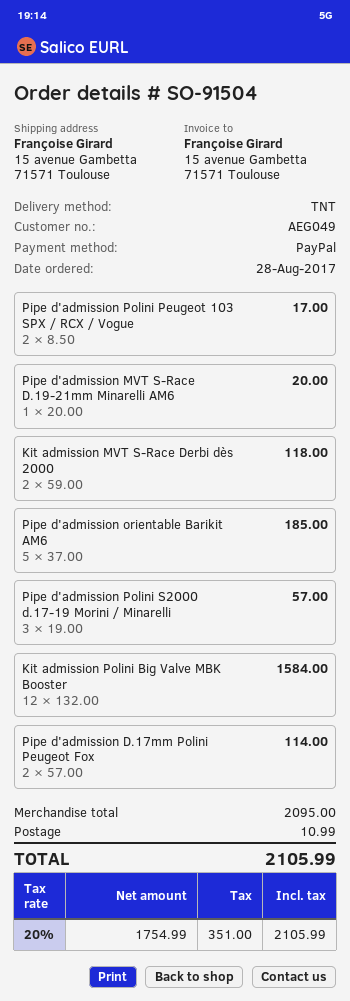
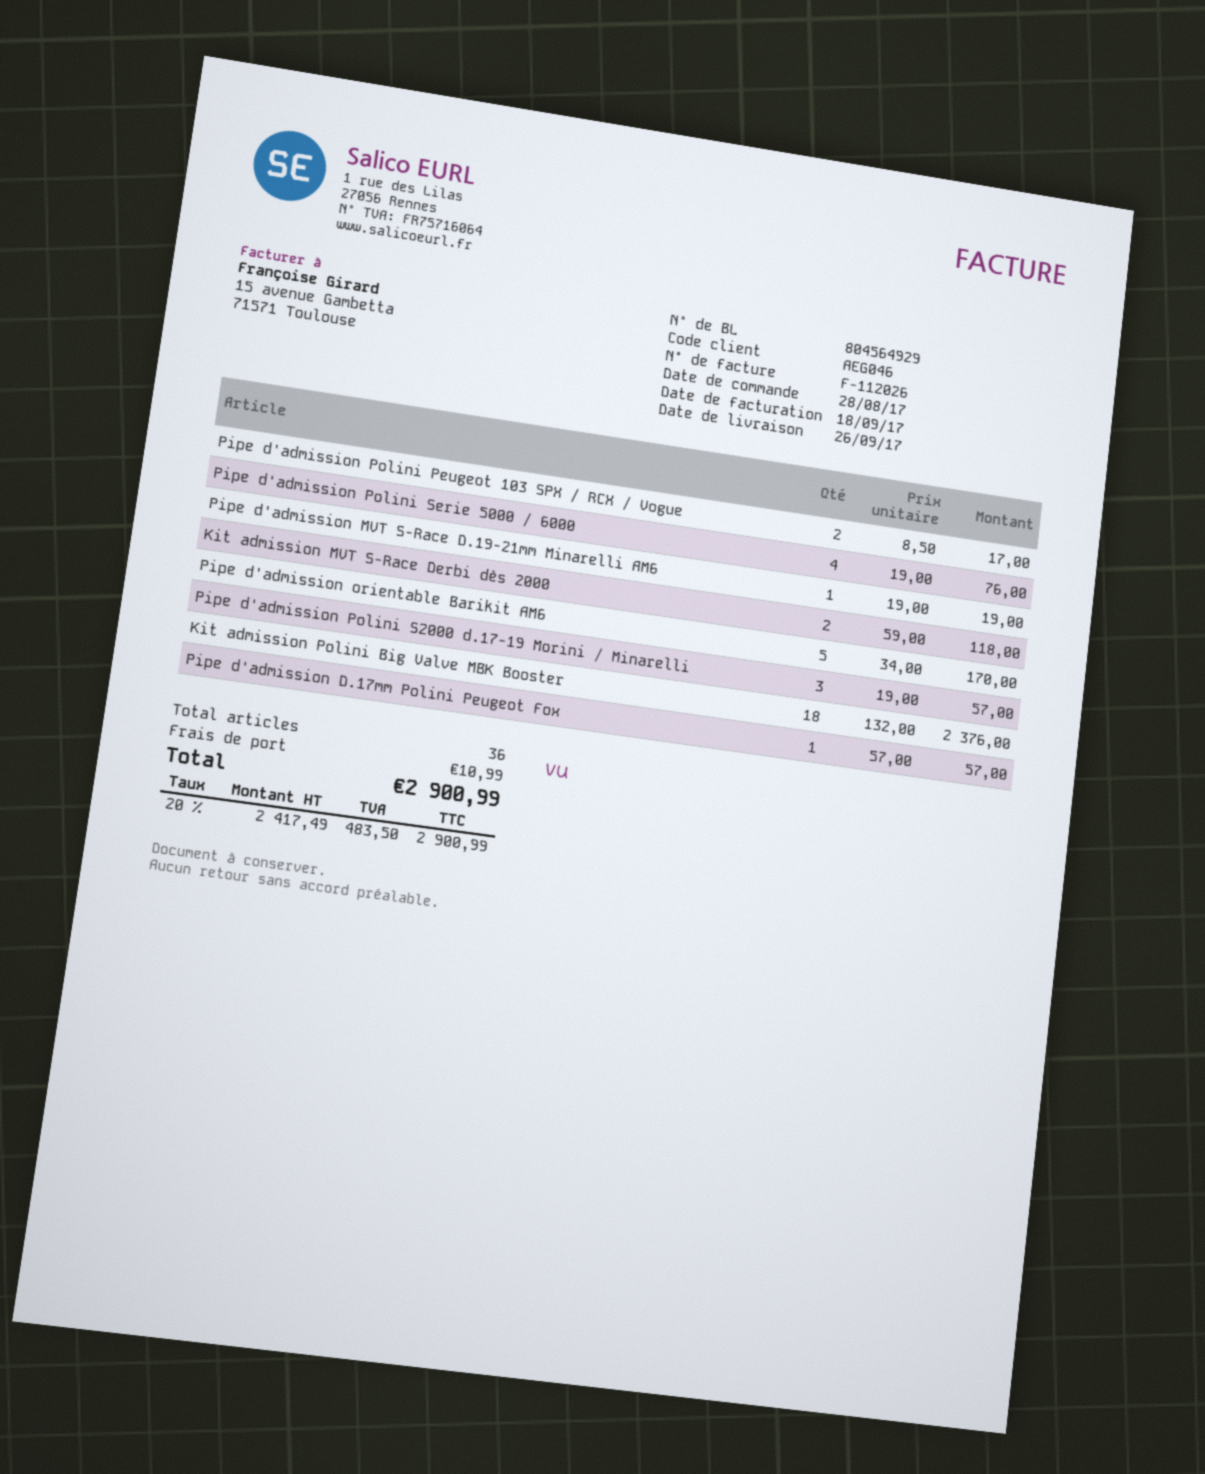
customer number: AEG049 -> AEG046
Pipe d'admission MVT S-Race D.19-21mm Minarelli AM6: 1 x 20.00 = 20.00 -> 1 x 19.00 = 19.00
Pipe d'admission orientable Barikit AM6: 5 x 37.00 = 185.00 -> 5 x 34.00 = 170.00
Kit admission Polini Big Valve MBK Booster: 12 x 132.00 = 1584.00 -> 18 x 132.00 = 2376.00
Pipe d'admission D.17mm Polini Peugeot Fox: 2 x 57.00 = 114.00 -> 1 x 57.00 = 57.00
Pipe d'admission Polini Serie 5000 / 6000: none -> 4 x 19.00 = 76.00
net: 1754.99 -> 2417.49
tax: 20% = 351.00 -> 20% = 483.50
total: 2105.99 -> 2900.99

